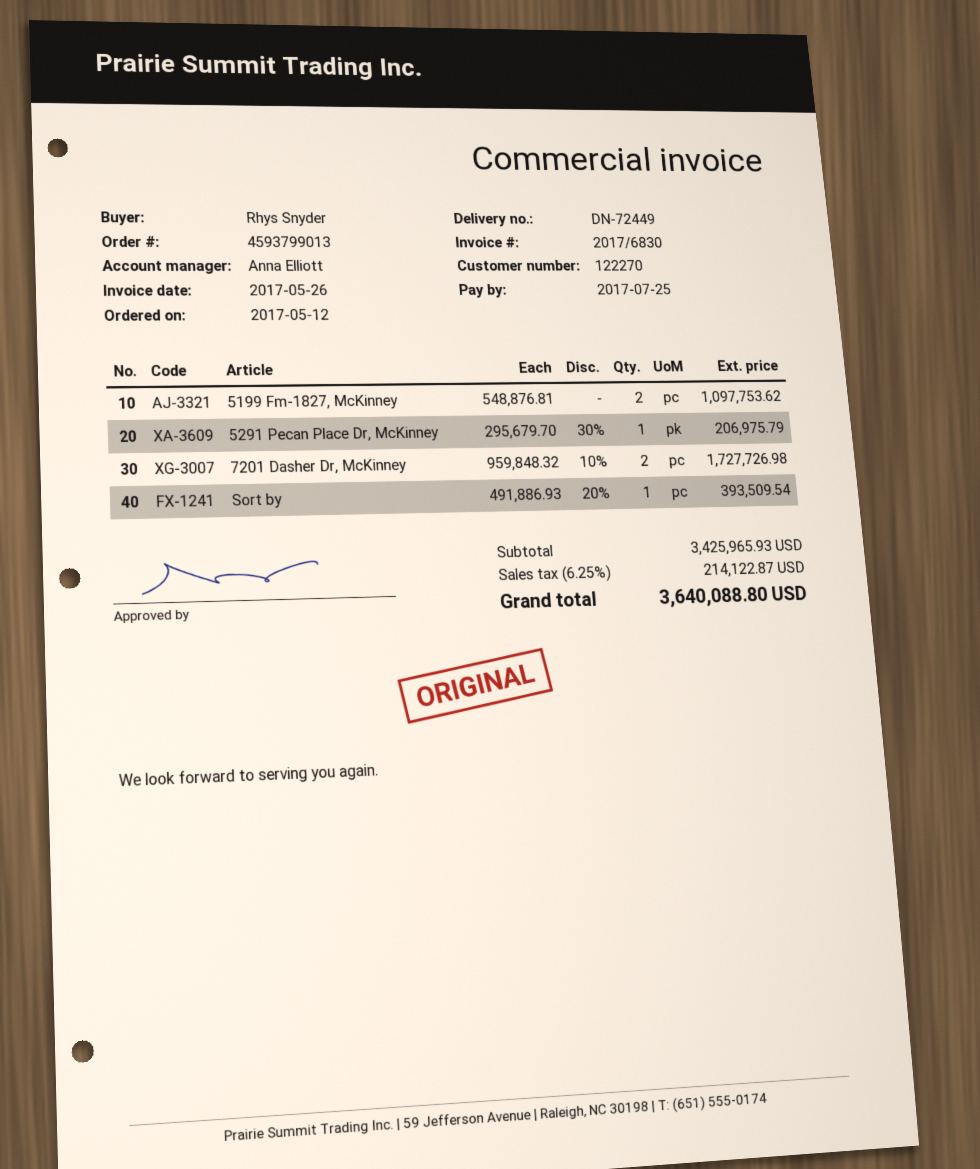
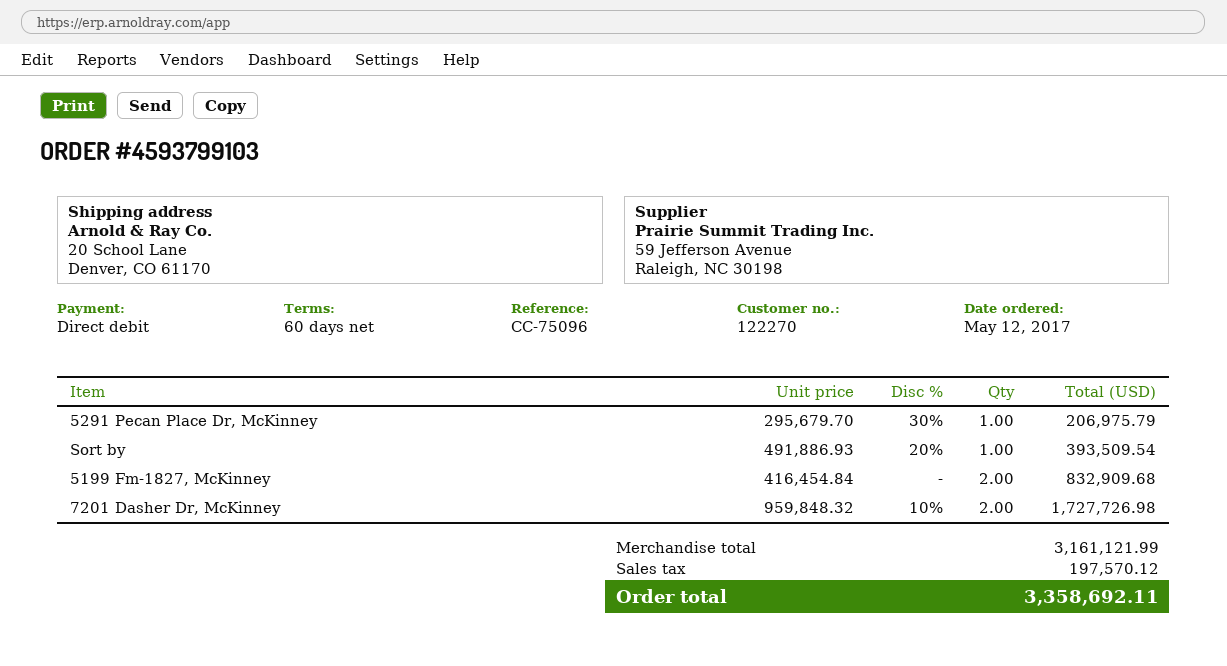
order number: 4593799013 -> 4593799103
5199 Fm-1827, McKinney: 2 x 548876.81 = 1097753.62 -> 2 x 416454.84 = 832909.68
subtotal: 3425965.93 -> 3161121.99
tax: 214122.87 -> 197570.12
total: 3640088.80 -> 3358692.11

